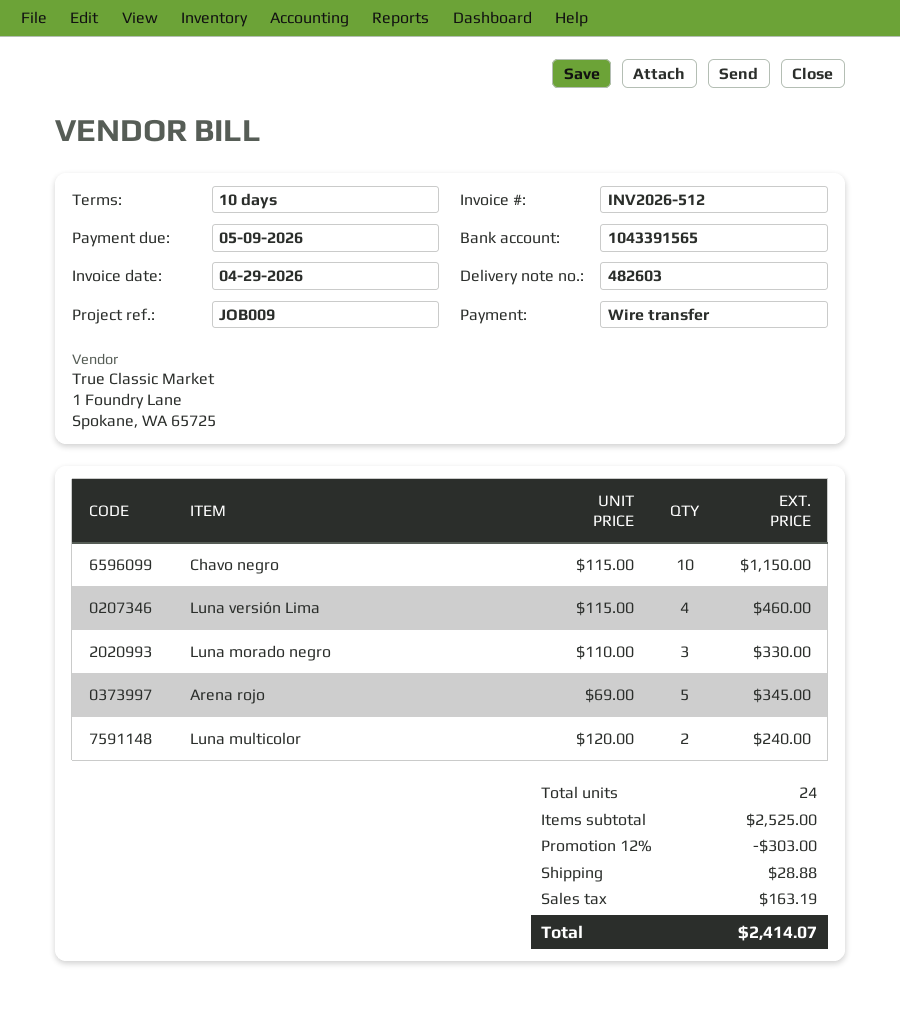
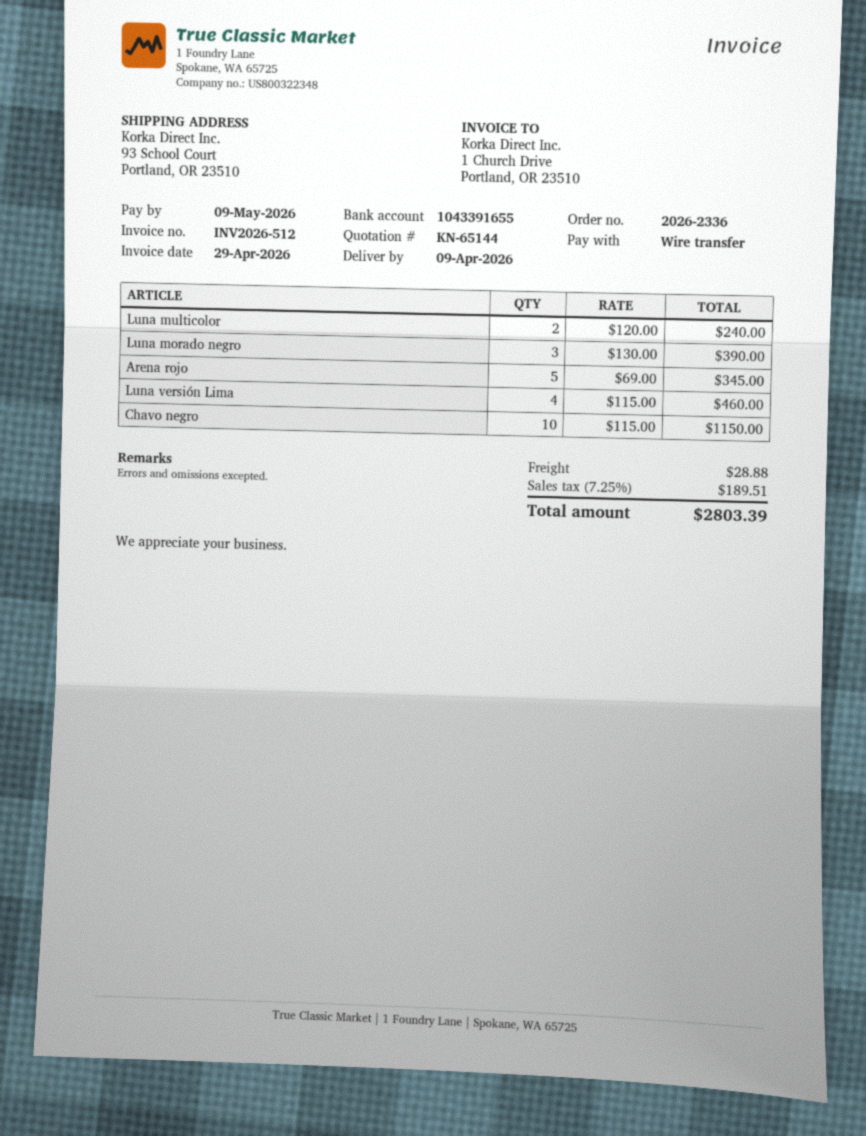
bank account: 1043391565 -> 1043391655
Luna morado negro: 3 x 110.00 = 330.00 -> 3 x 130.00 = 390.00
discount: 12% = 303.00 -> none
tax: 163.19 -> 189.51
total: 2414.07 -> 2803.39

